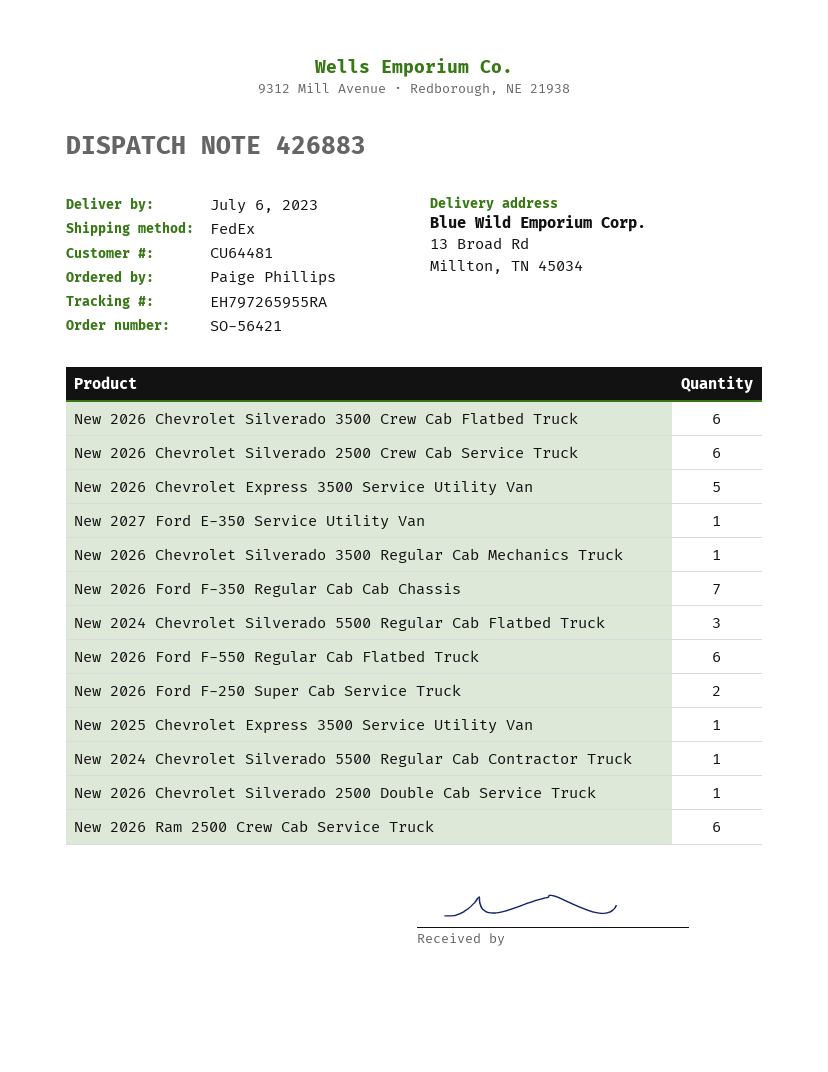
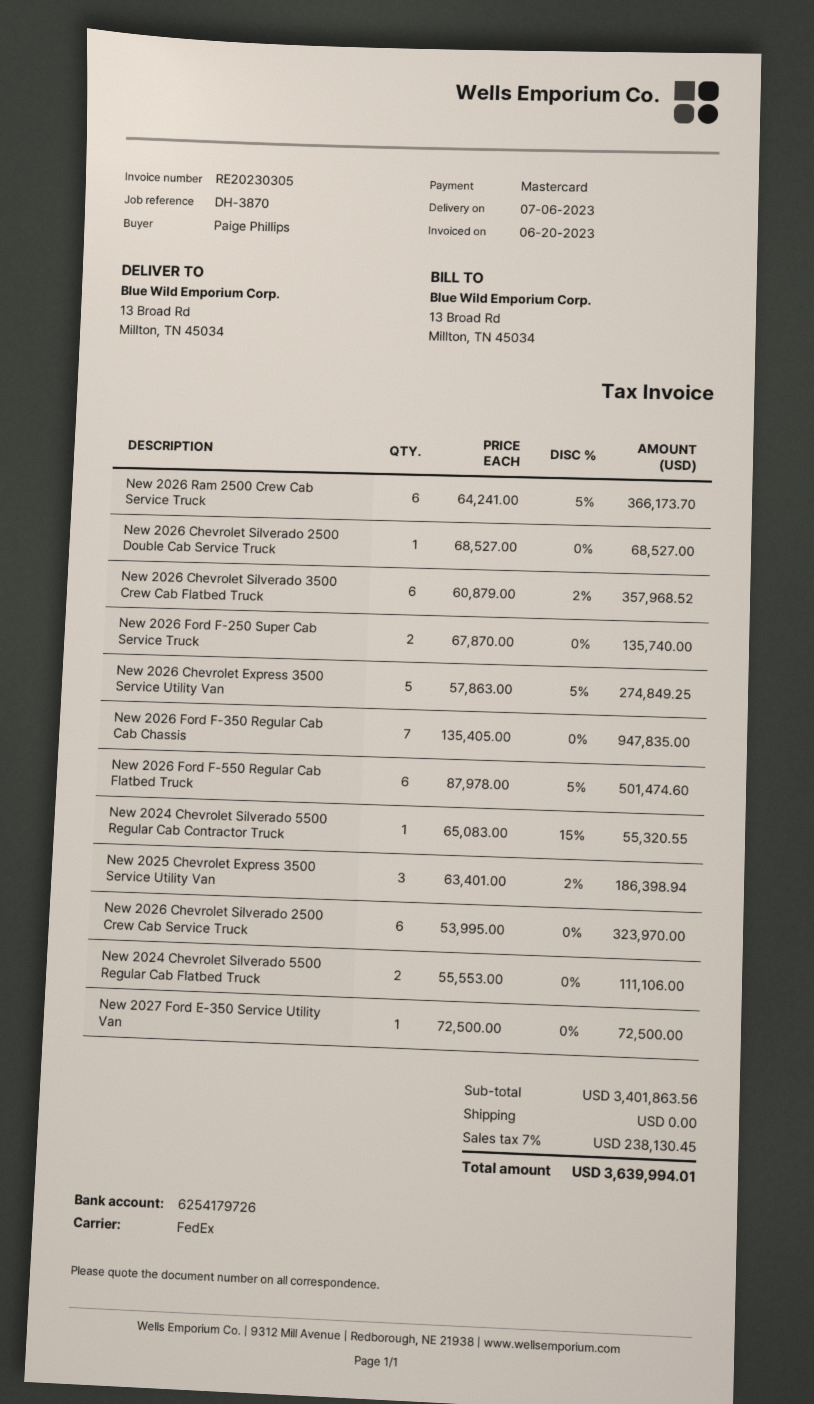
New 2026 Chevrolet Silverado 3500 Regular Cab Mechanics Truck: 1 -> none
New 2024 Chevrolet Silverado 5500 Regular Cab Flatbed Truck: 3 -> 2
New 2025 Chevrolet Express 3500 Service Utility Van: 1 -> 3

